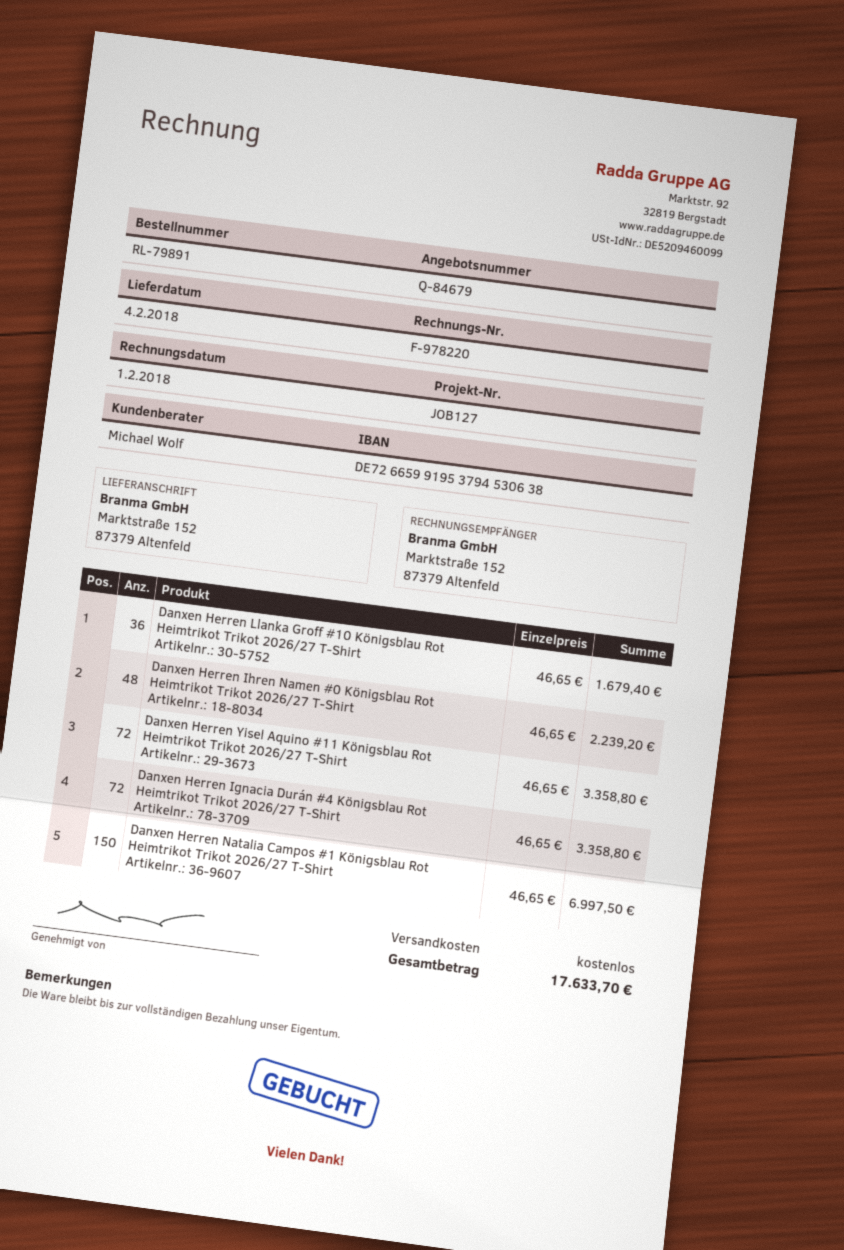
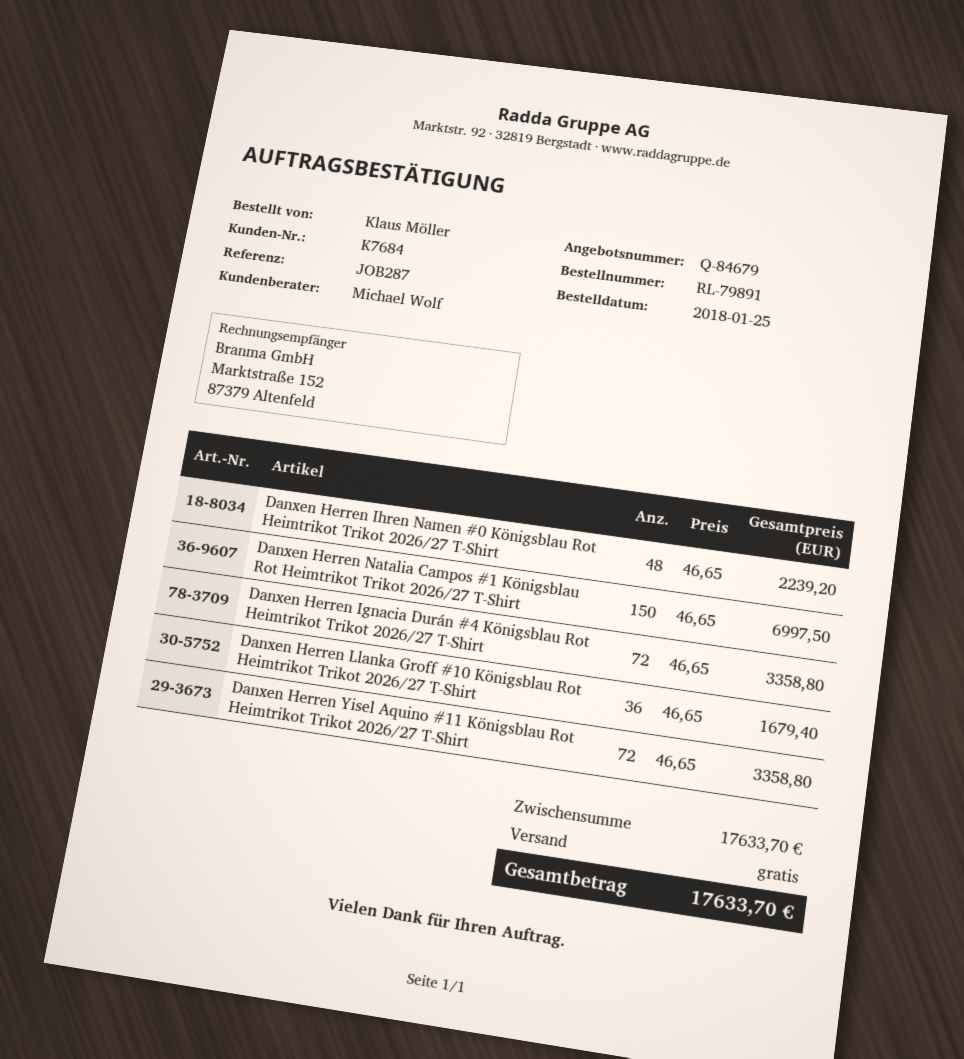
reference: JOB127 -> JOB287

